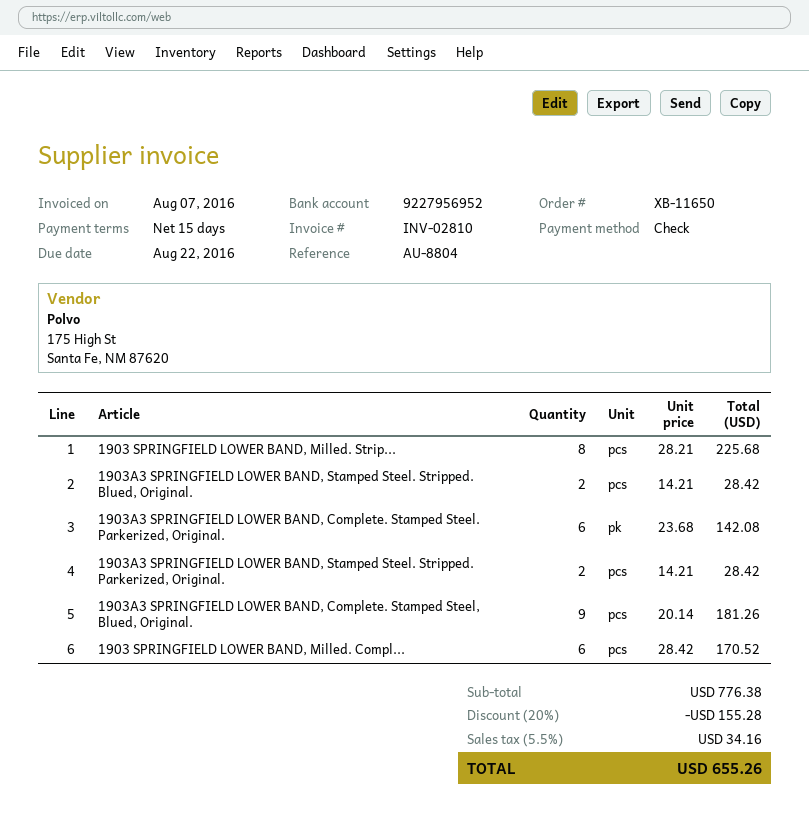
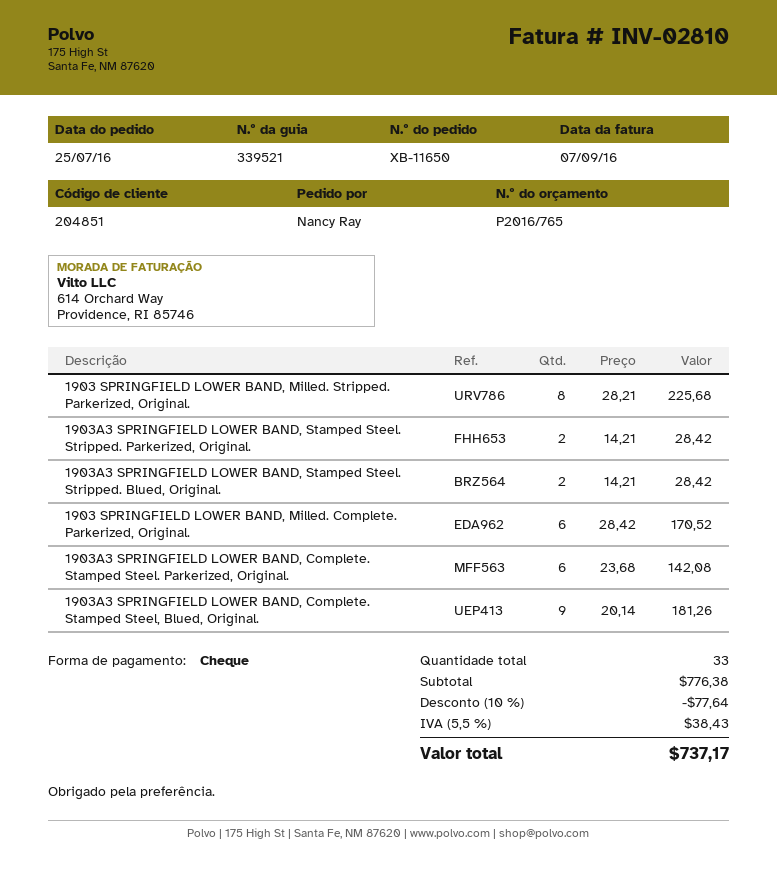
invoice date: 2016-08-07 -> 2016-09-07
discount: 20% = 155.28 -> 10% = 77.64
tax: 5.5% = 34.16 -> 5.5% = 38.43
total: 655.26 -> 737.17

